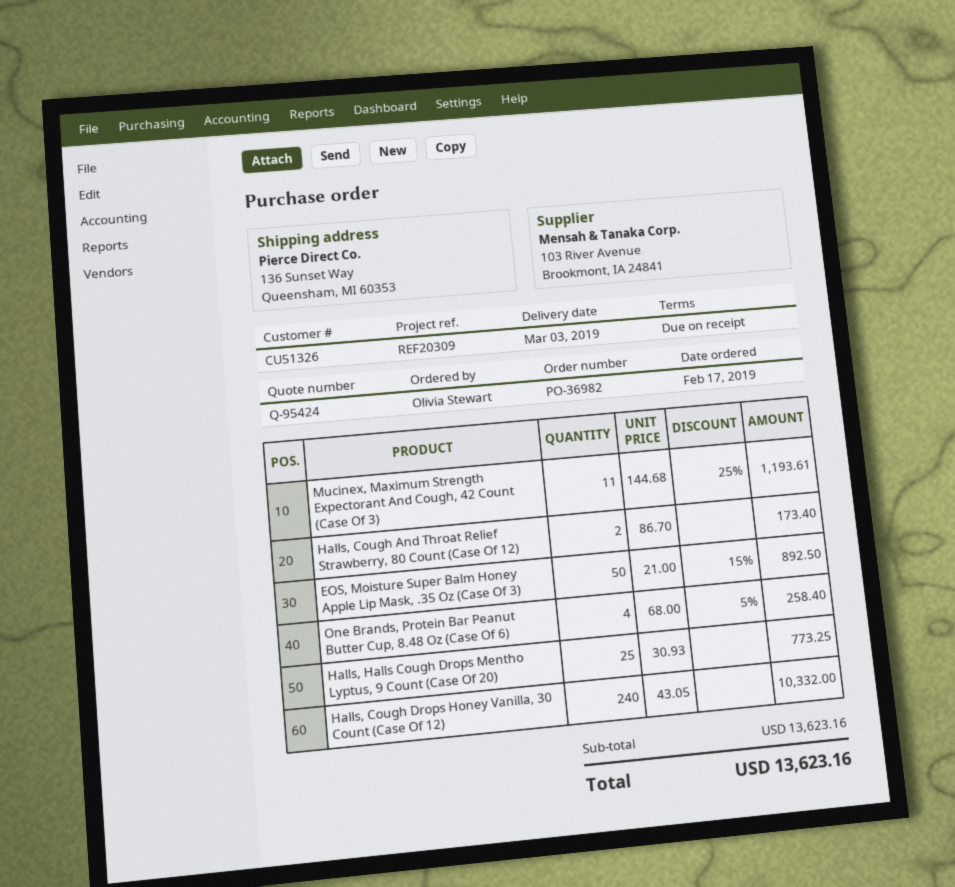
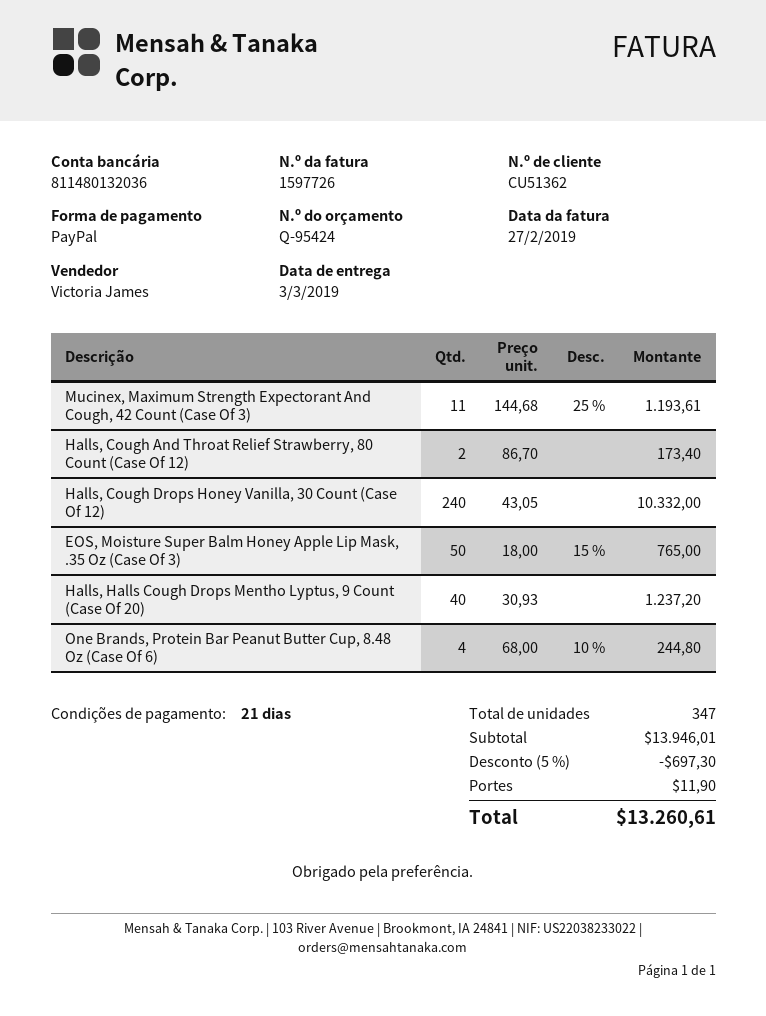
payment terms: on receipt -> 21 days
customer number: CU51326 -> CU51362
EOS, Moisture Super Balm Honey Apple Lip Mask, .35 Oz (Case Of 3): 50 x 21.00 - 15% = 892.50 -> 50 x 18.00 - 15% = 765.00
One Brands, Protein Bar Peanut Butter Cup, 8.48 Oz (Case Of 6): 4 x 68.00 - 5% = 258.40 -> 4 x 68.00 - 10% = 244.80
Halls, Halls Cough Drops Mentho Lyptus, 9 Count (Case Of 20): 25 x 30.93 = 773.25 -> 40 x 30.93 = 1237.20
subtotal: 13623.16 -> 13946.01
discount: none -> 5% = 697.30
shipping: none -> 11.90
total: 13623.16 -> 13260.61

